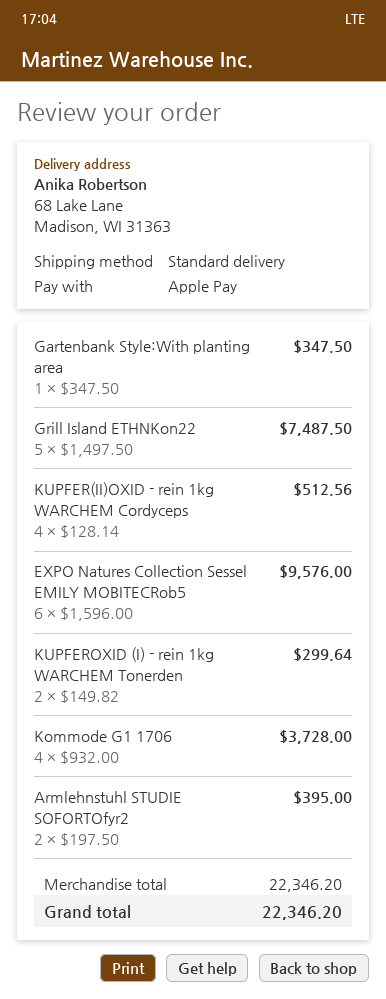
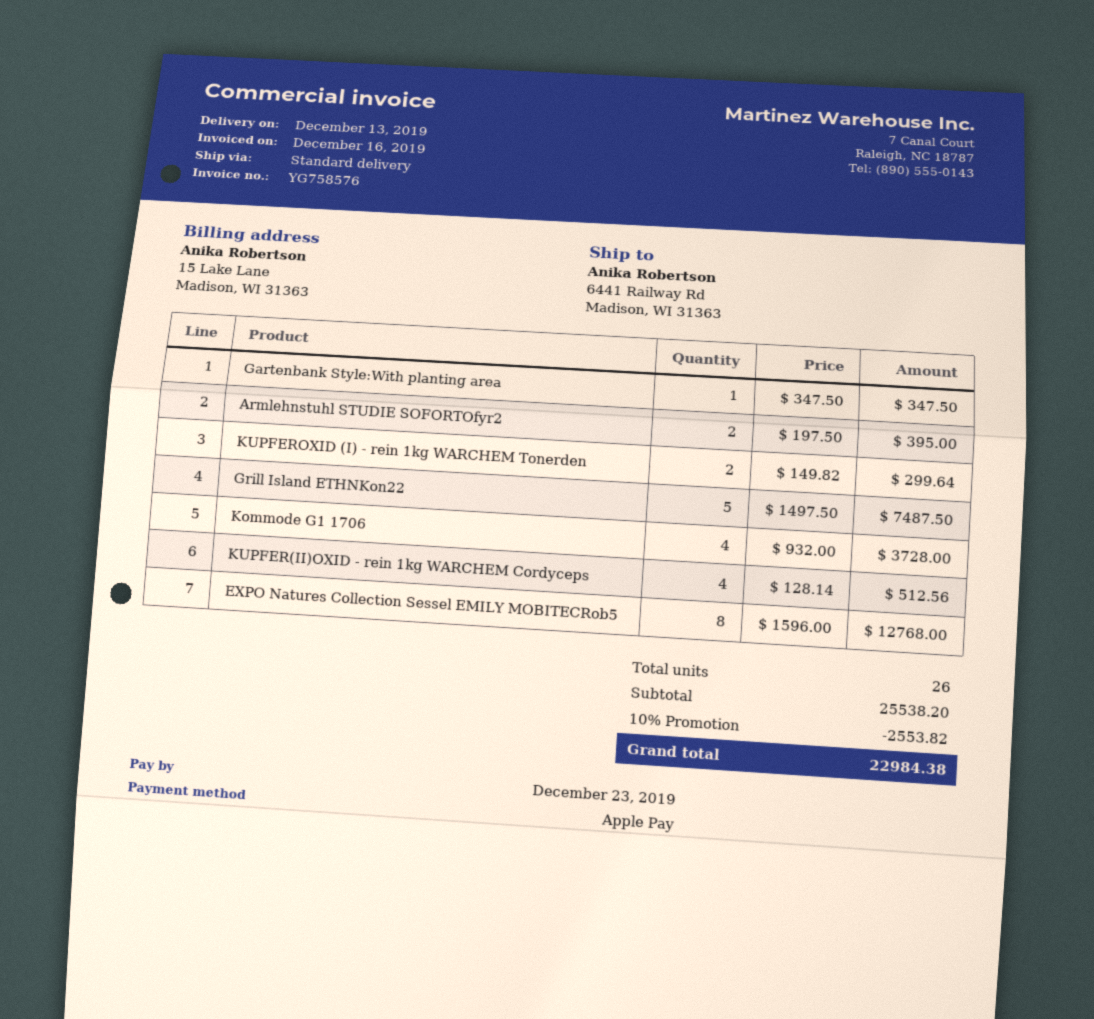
ship to: 68 Lake Lane, Madison, WI 31363 -> 6441 Railway Rd, Madison, WI 31363
EXPO Natures Collection Sessel EMILY MOBITECRob5: 6 x 1596.00 = 9576.00 -> 8 x 1596.00 = 12768.00
subtotal: 22346.20 -> 25538.20
discount: none -> 10% = 2553.82
total: 22346.20 -> 22984.38

